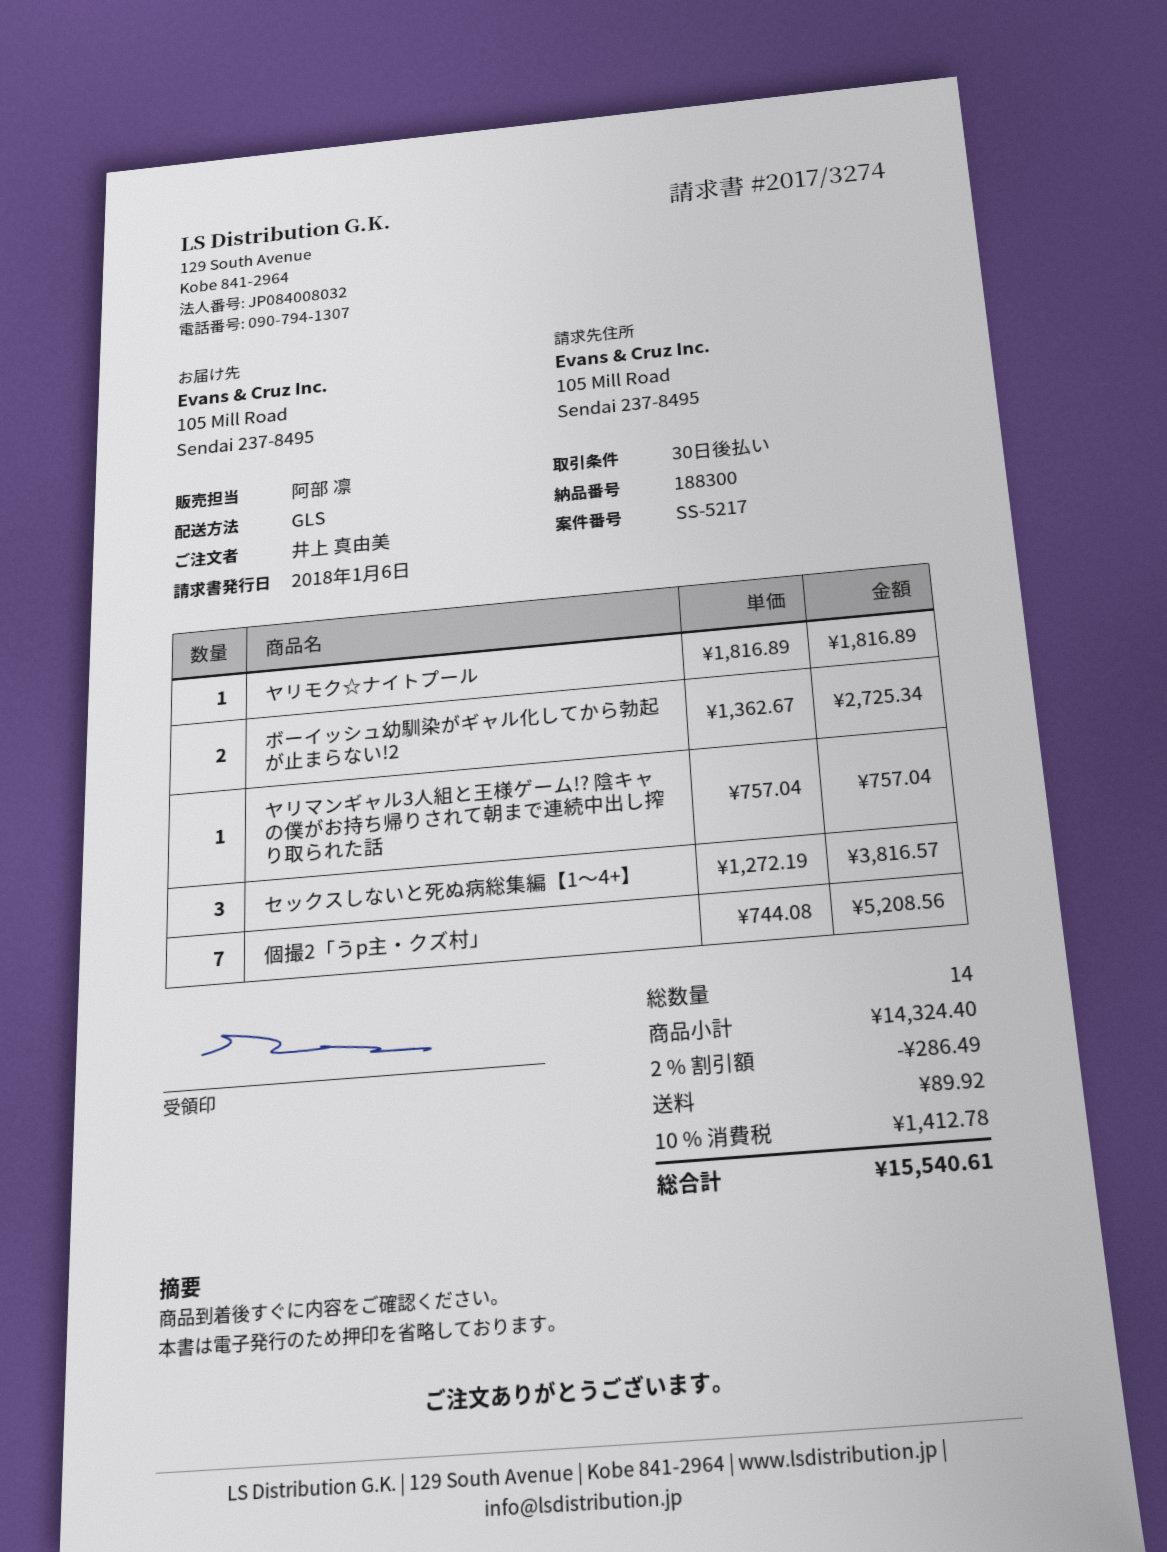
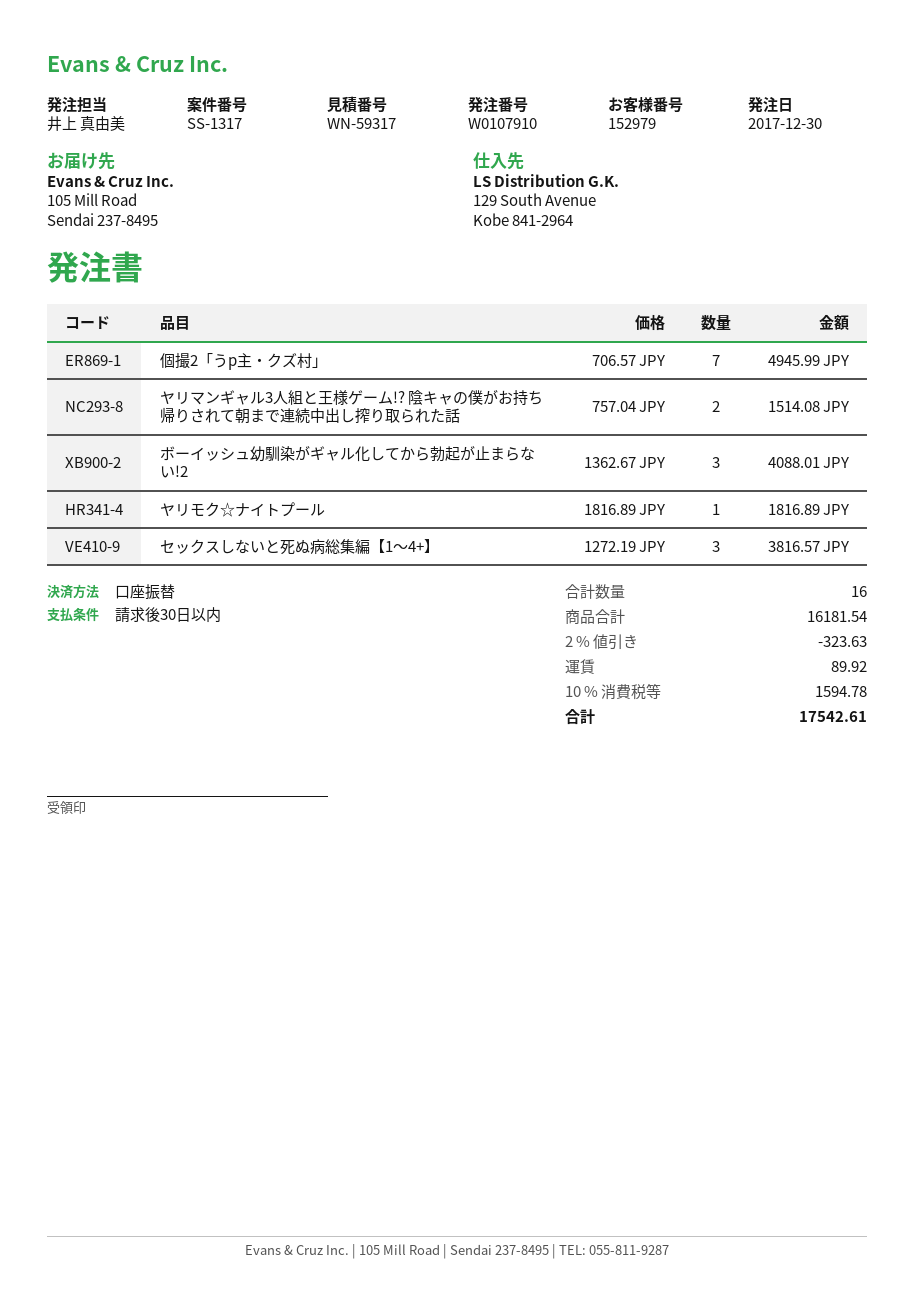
reference: SS-5217 -> SS-1317
ボーイッシュ幼馴染がギャル化してから勃起が止まらない!2: 2 x 1362.67 = 2725.34 -> 3 x 1362.67 = 4088.01
ヤリマンギャル3人組と王様ゲーム!? 陰キャの僕がお持ち帰りされて朝まで連続中出し搾り取られた話: 1 x 757.04 = 757.04 -> 2 x 757.04 = 1514.08
個撮2「うp主・クズ村」: 7 x 744.08 = 5208.56 -> 7 x 706.57 = 4945.99
total quantity: 14 -> 16
subtotal: 14324.40 -> 16181.54
discount: 2% = 286.49 -> 2% = 323.63
tax: 10% = 1412.78 -> 10% = 1594.78
total: 15540.61 -> 17542.61

